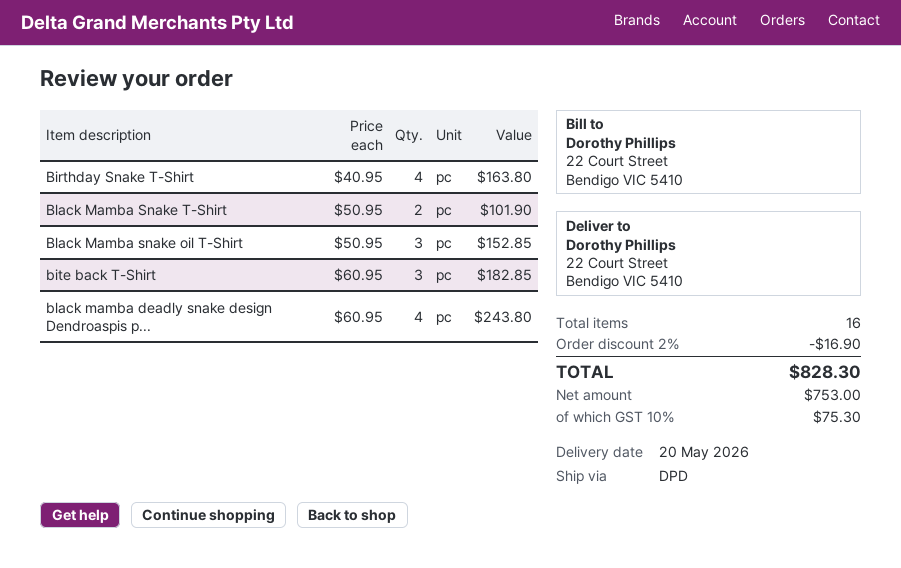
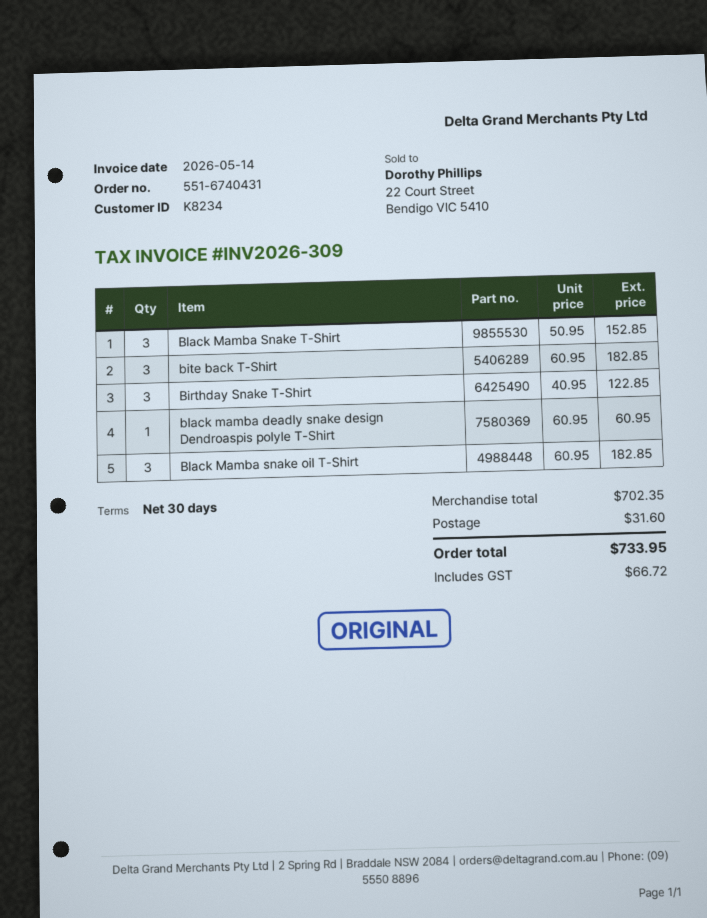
Birthday Snake T-Shirt: 4 x 40.95 = 163.80 -> 3 x 40.95 = 122.85
Black Mamba Snake T-Shirt: 2 x 50.95 = 101.90 -> 3 x 50.95 = 152.85
Black Mamba snake oil T-Shirt: 3 x 50.95 = 152.85 -> 3 x 60.95 = 182.85
black mamba deadly snake design Dendroaspis p...: 4 x 60.95 = 243.80 -> 1 x 60.95 = 60.95
discount: 2% = 16.90 -> none
shipping: none -> 31.60
tax: 75.30 -> 66.72
total: 828.30 -> 733.95

